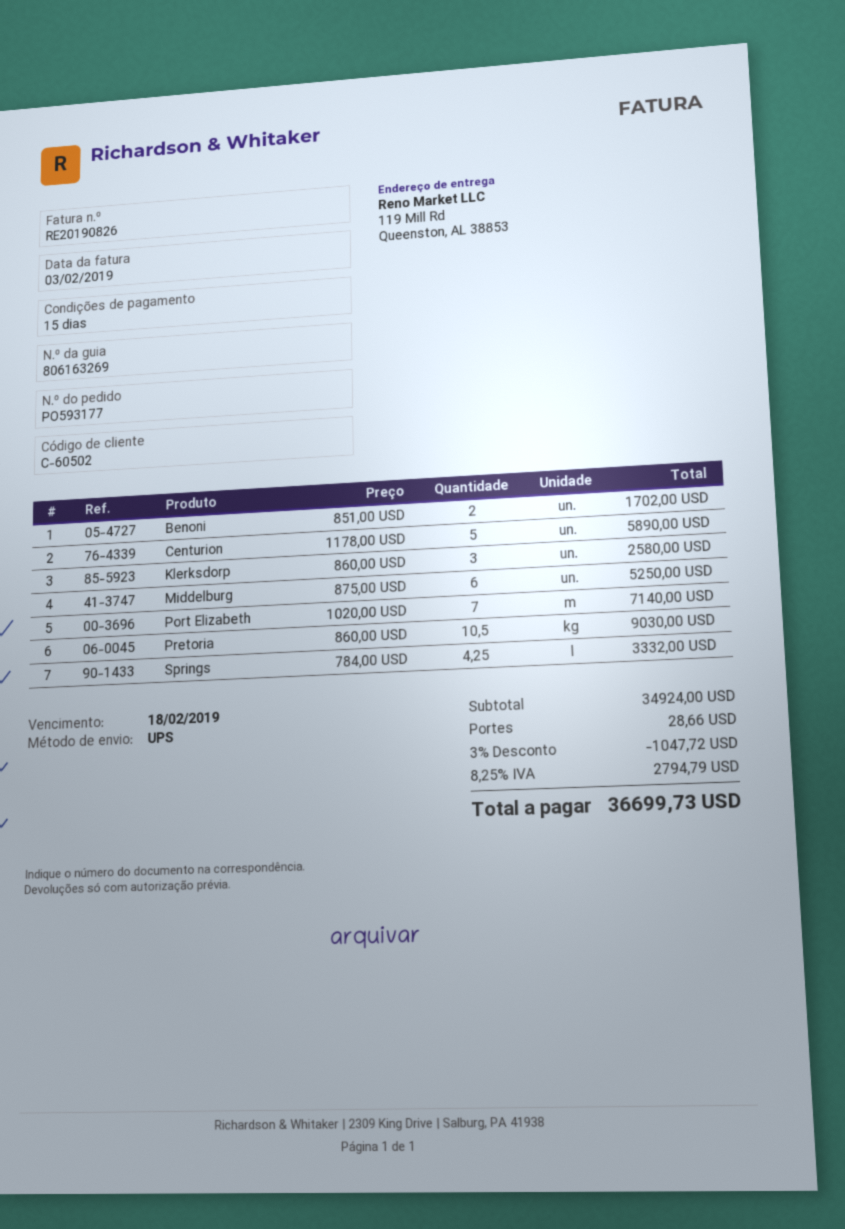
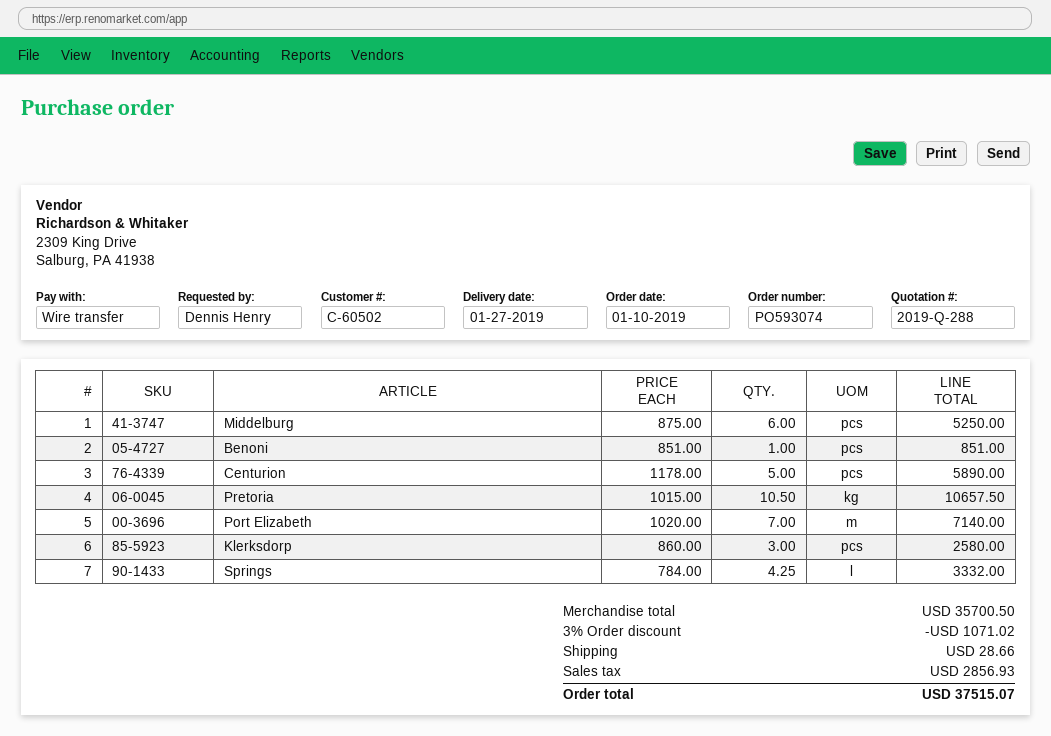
order number: PO593177 -> PO593074
Benoni: 2 x 851.00 = 1702.00 -> 1 x 851.00 = 851.00
Pretoria: 10.5 x 860.00 = 9030.00 -> 10.5 x 1015.00 = 10657.50
subtotal: 34924.00 -> 35700.50
discount: 3% = 1047.72 -> 3% = 1071.02
tax: 2794.79 -> 2856.93
total: 36699.73 -> 37515.07

